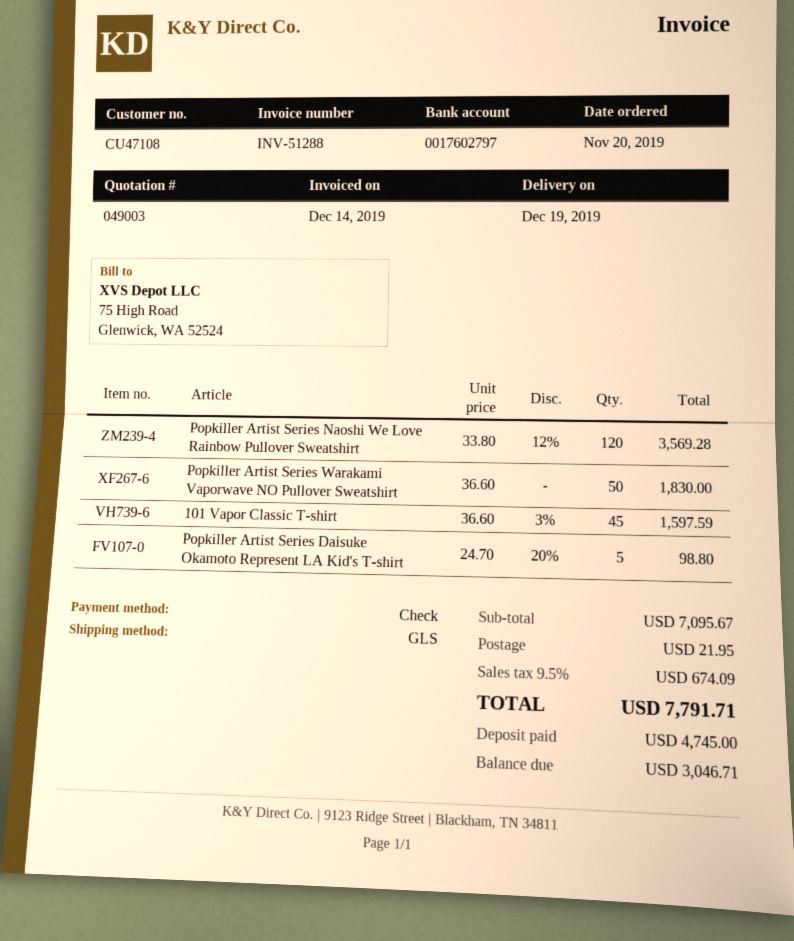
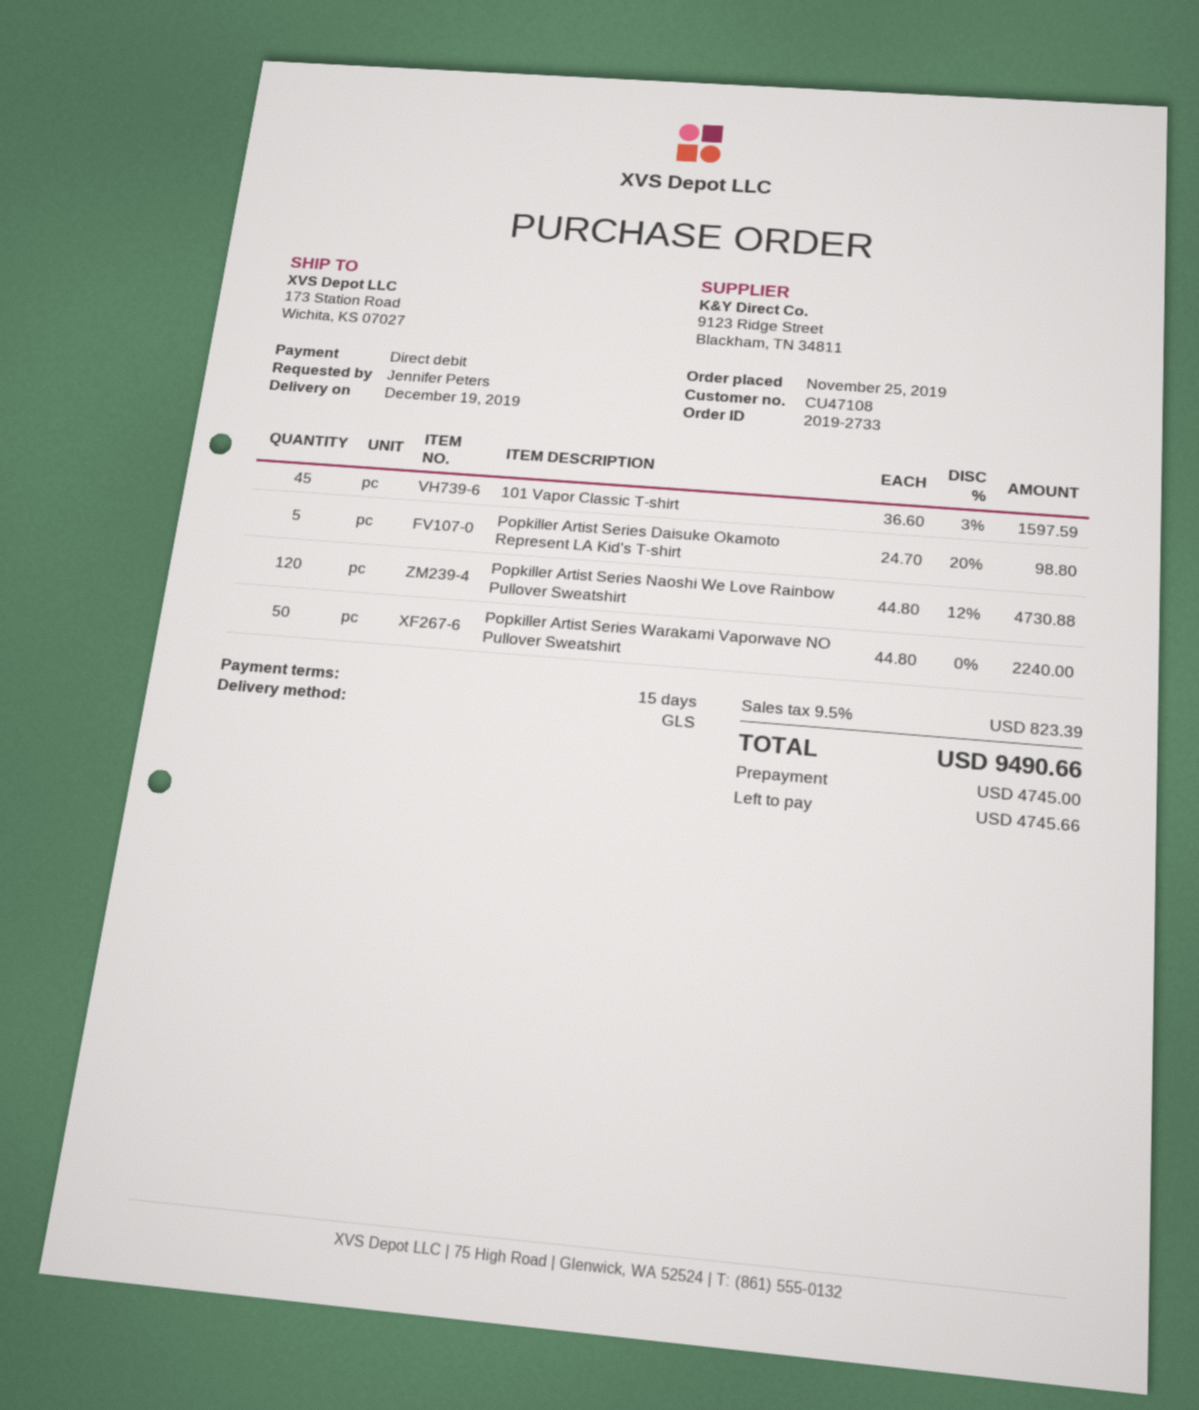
order date: 2019-11-20 -> 2019-11-25
payment method: cheque -> direct debit
Popkiller Artist Series Naoshi We Love Rainbow Pullover Sweatshirt: 120 x 33.80 - 12% = 3569.28 -> 120 x 44.80 - 12% = 4730.88
Popkiller Artist Series Warakami Vaporwave NO Pullover Sweatshirt: 50 x 36.60 = 1830.00 -> 50 x 44.80 = 2240.00
shipping: 21.95 -> none
tax: 9.5% = 674.09 -> 9.5% = 823.39
total: 7791.71 -> 9490.66
balance: 3046.71 -> 4745.66

